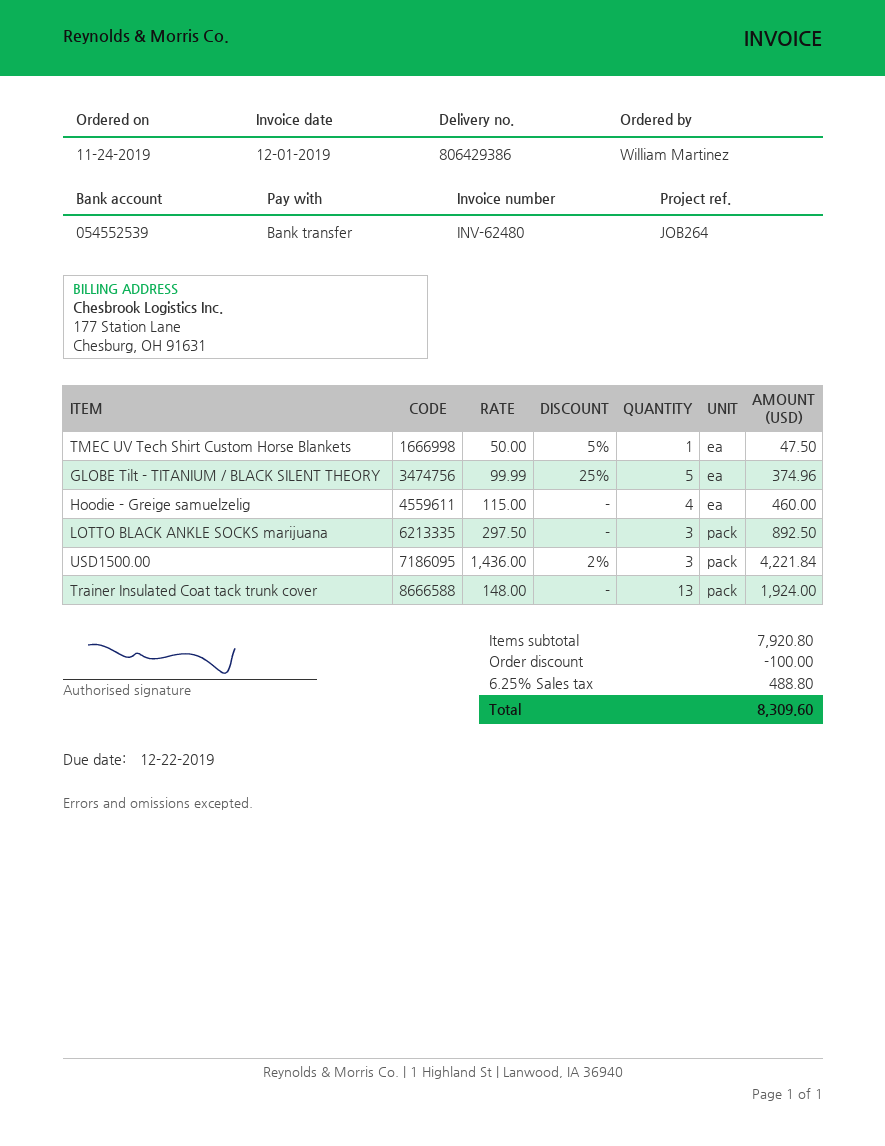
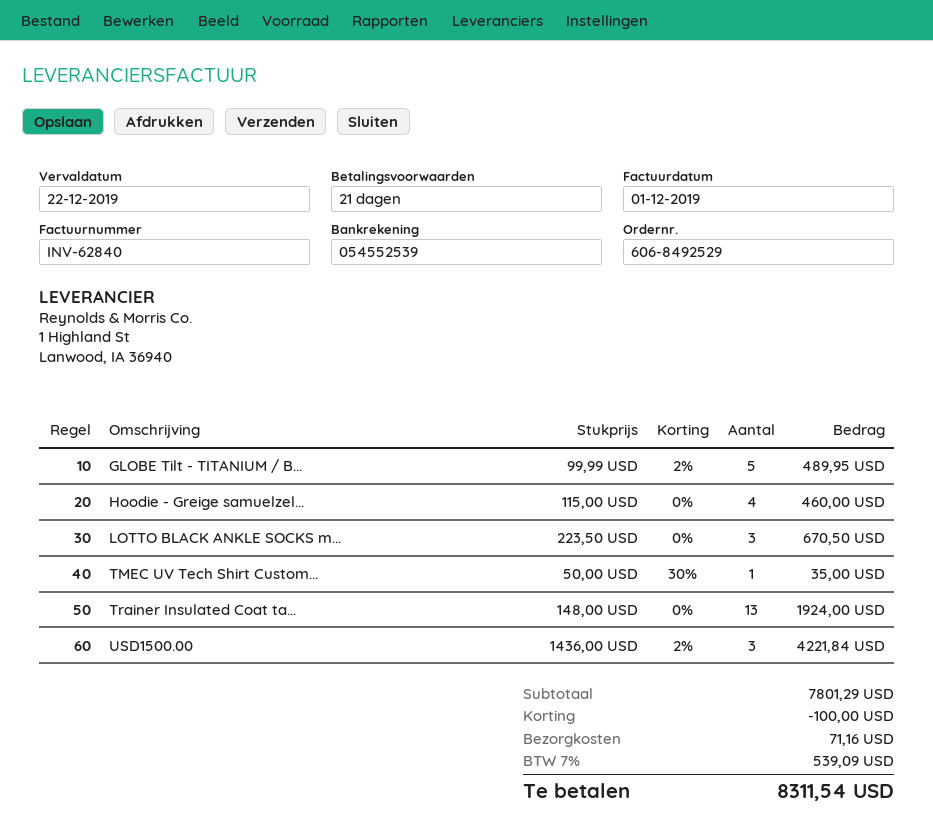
invoice number: INV-62480 -> INV-62840
TMEC UV Tech Shirt Custom Horse Blankets: 1 x 50.00 - 5% = 47.50 -> 1 x 50.00 - 30% = 35.00
GLOBE Tilt - TITANIUM / BLACK SILENT THEORY: 5 x 99.99 - 25% = 374.96 -> 5 x 99.99 - 2% = 489.95
LOTTO BLACK ANKLE SOCKS marijuana: 3 x 297.50 = 892.50 -> 3 x 223.50 = 670.50
subtotal: 7920.80 -> 7801.29
shipping: none -> 71.16
tax: 6.25% = 488.80 -> 7% = 539.09
total: 8309.60 -> 8311.54

